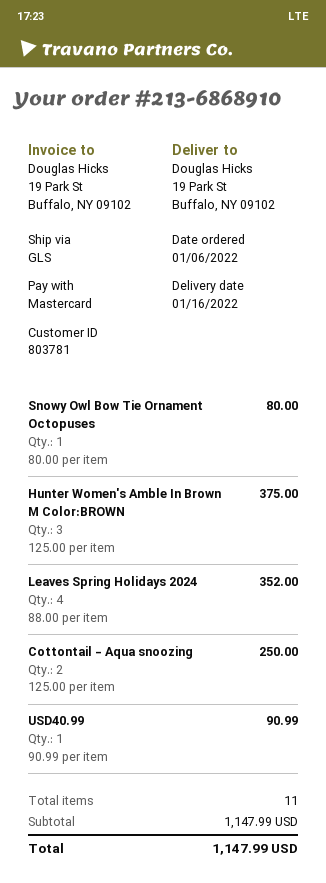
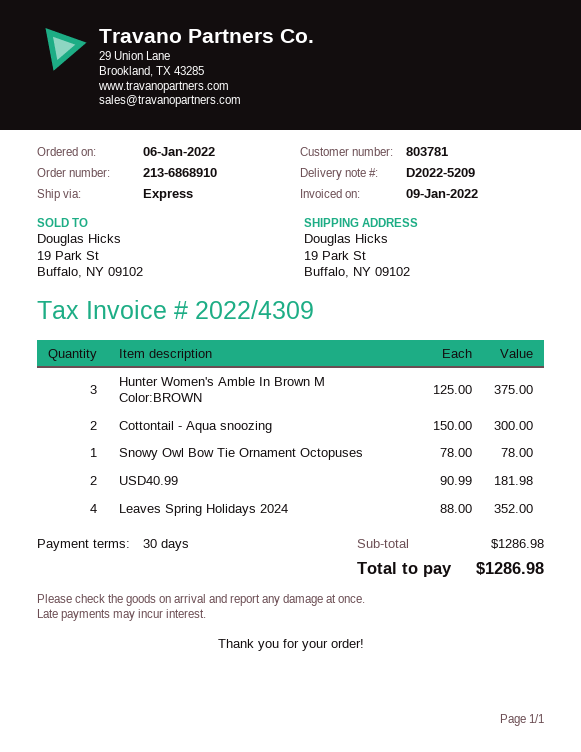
shipping method: GLS -> express
Snowy Owl Bow Tie Ornament Octopuses: 1 x 80.00 = 80.00 -> 1 x 78.00 = 78.00
Cottontail - Aqua snoozing: 2 x 125.00 = 250.00 -> 2 x 150.00 = 300.00
USD40.99: 1 x 90.99 = 90.99 -> 2 x 90.99 = 181.98
subtotal: 1147.99 -> 1286.98
total: 1147.99 -> 1286.98

